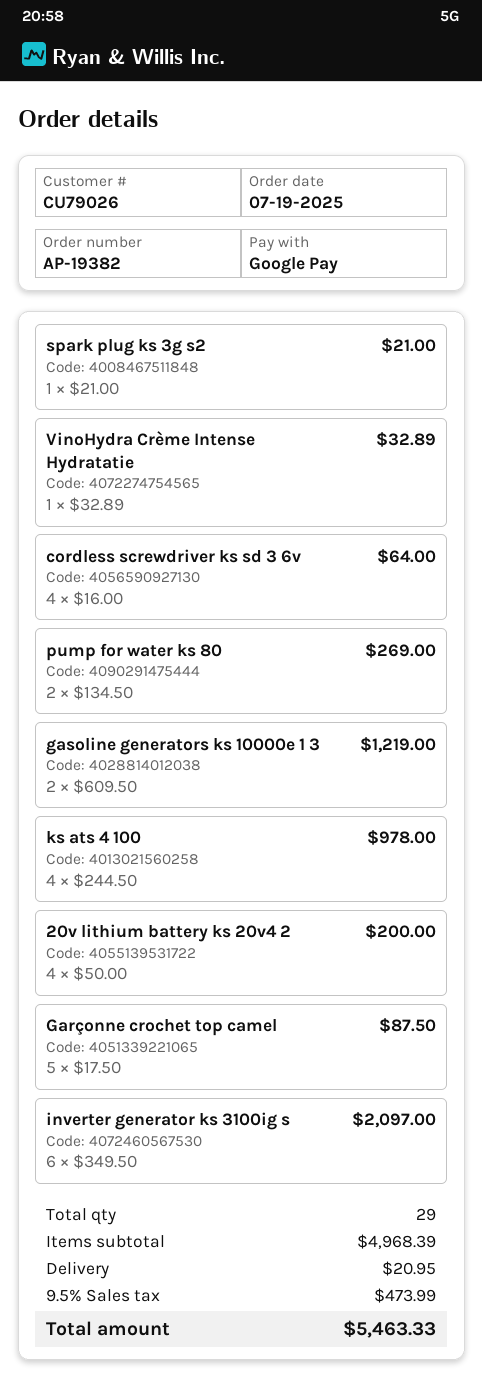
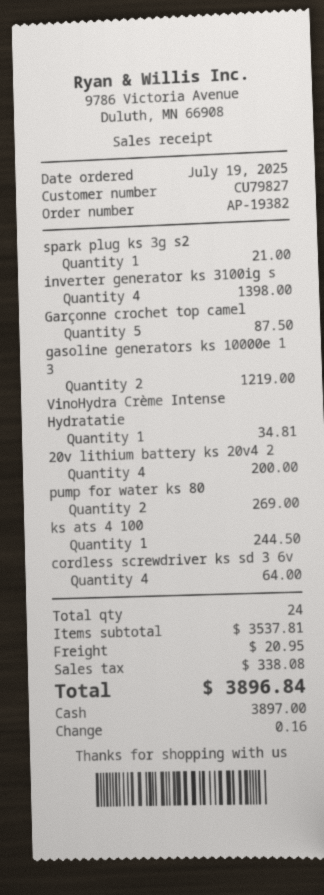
customer number: CU79026 -> CU79827
payment method: Google Pay -> cash
VinoHydra Crème Intense Hydratatie: 1 for 32.89 -> 1 for 34.81
ks ats 4 100: 4 for 978.00 -> 1 for 244.50
inverter generator ks 3100ig s: 6 for 2097.00 -> 4 for 1398.00
total quantity: 29 -> 24
subtotal: 4968.39 -> 3537.81
tax: 473.99 -> 338.08
total: 5463.33 -> 3896.84

